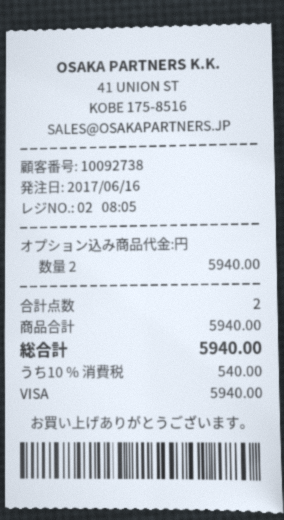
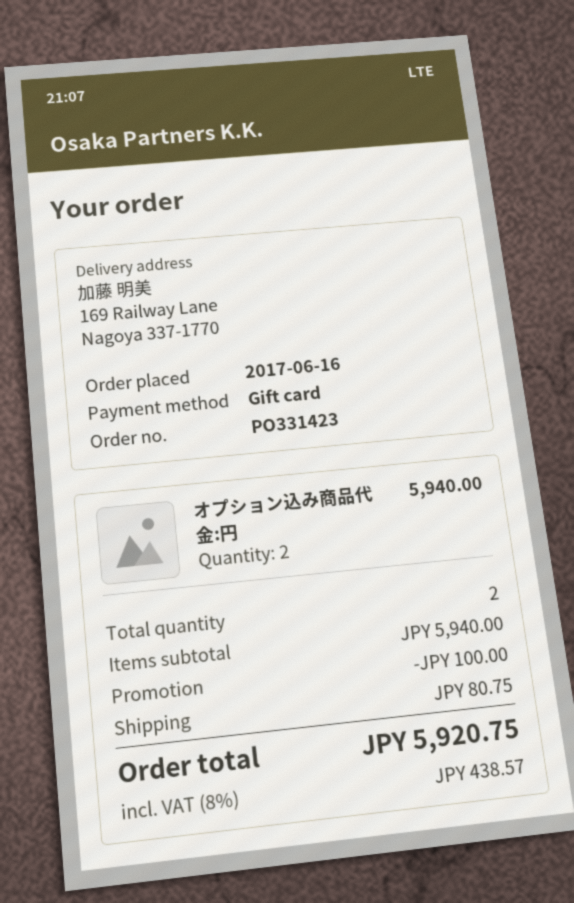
payment method: Visa -> gift card
discount: none -> 100.00
shipping: none -> 80.75
tax: 10% = 540.00 -> 8% = 438.57
total: 5940.00 -> 5920.75

